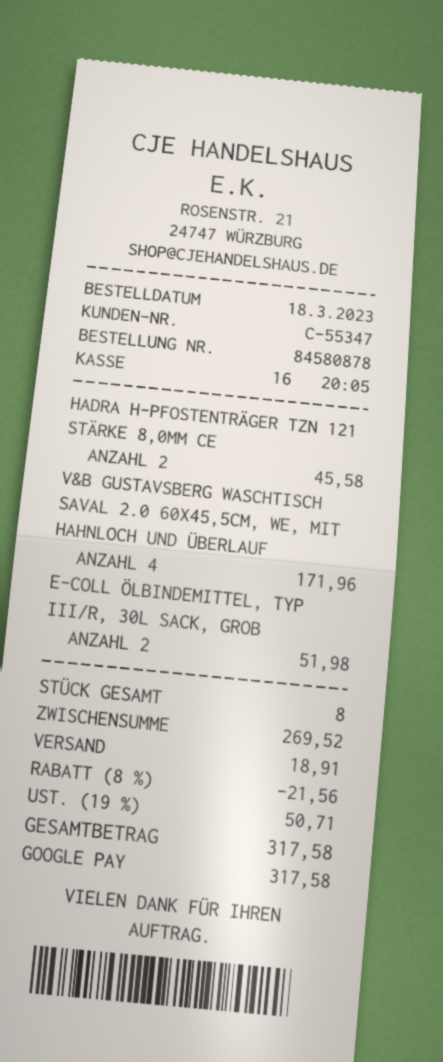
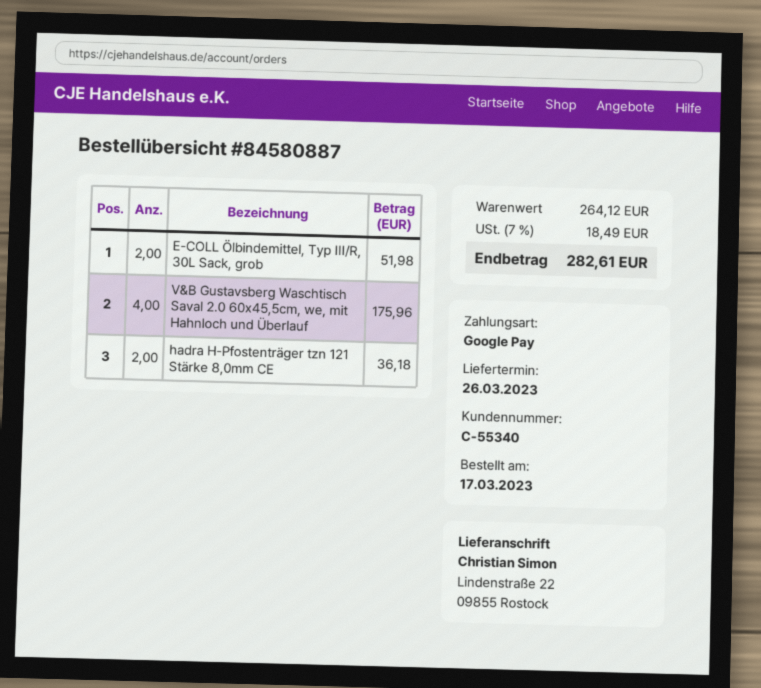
order number: 84580878 -> 84580887
order date: 2023-03-18 -> 2023-03-17
customer number: C-55347 -> C-55340
HADRA H-PFOSTENTRÄGER TZN 121 STÄRKE 8,0MM CE: 2 for 45.58 -> 2 for 36.18
V&B GUSTAVSBERG WASCHTISCH SAVAL 2.0 60X45,5CM, WE, MIT HAHNLOCH UND ÜBERLAUF: 4 for 171.96 -> 4 for 175.96
subtotal: 269.52 -> 264.12
discount: 8% = 21.56 -> none
shipping: 18.91 -> none
tax: 19% = 50.71 -> 7% = 18.49
total: 317.58 -> 282.61

